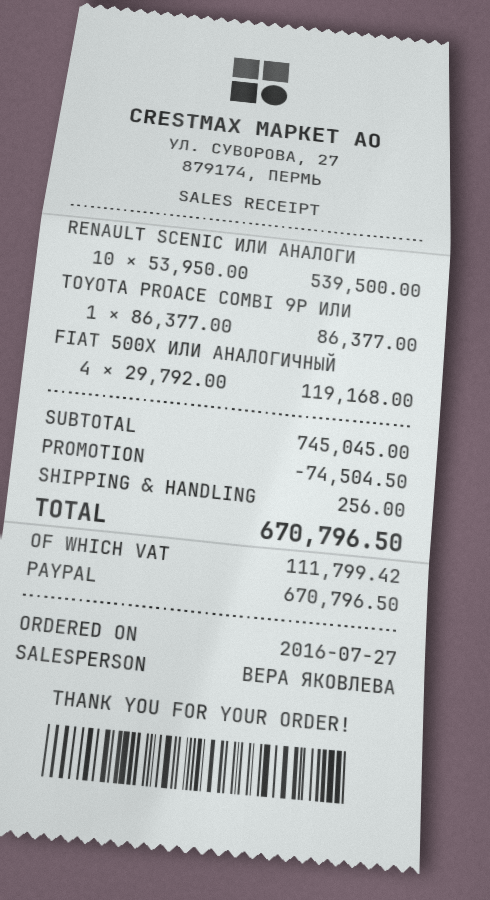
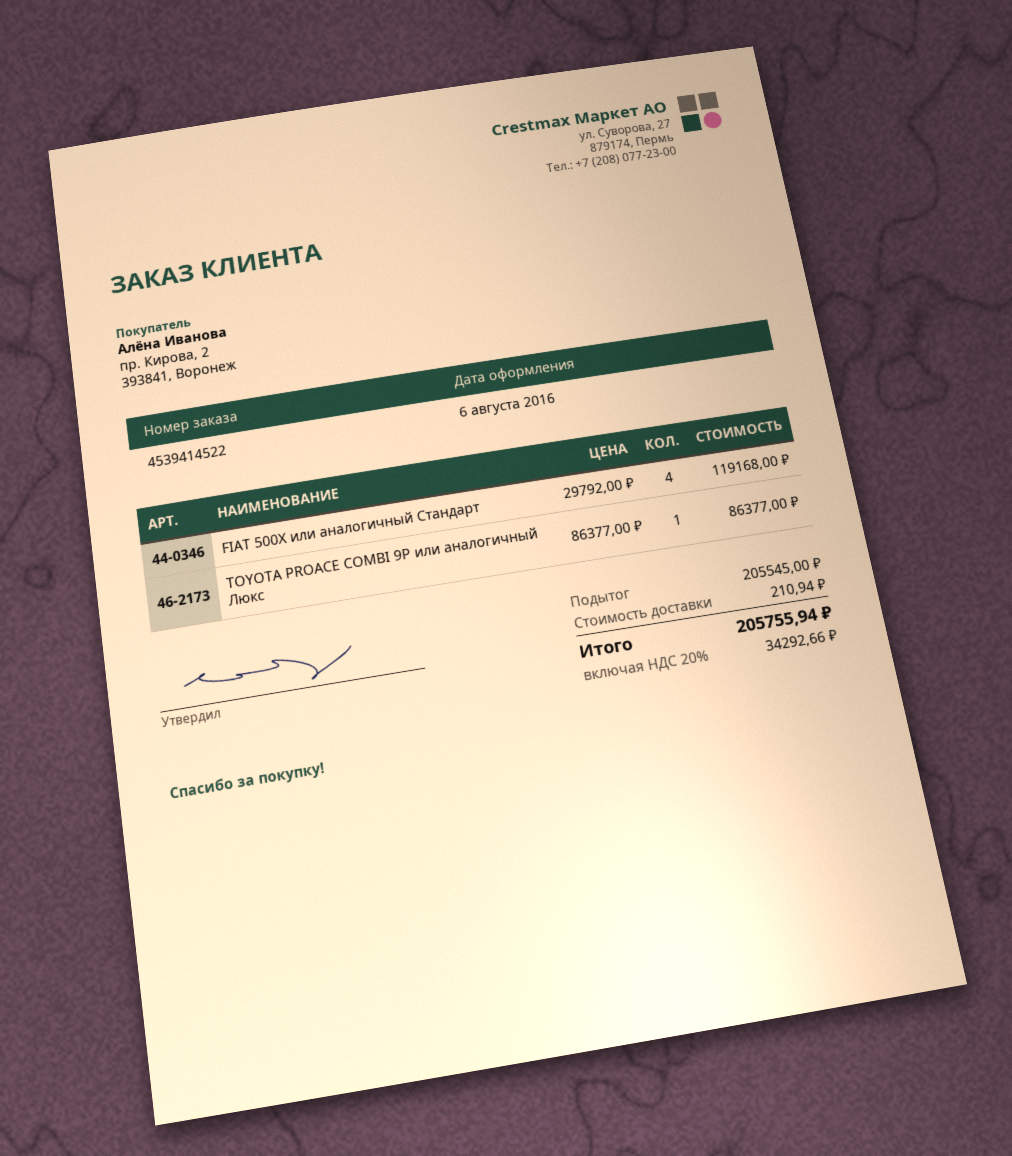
order date: 2016-07-27 -> 2016-08-06
RENAULT SCENIC ИЛИ АНАЛОГИ: 10 x 53950.00 = 539500.00 -> none
subtotal: 745045.00 -> 205545.00
discount: 74504.50 -> none
shipping: 256.00 -> 210.94
tax: 111799.42 -> 34292.66
total: 670796.50 -> 205755.94

